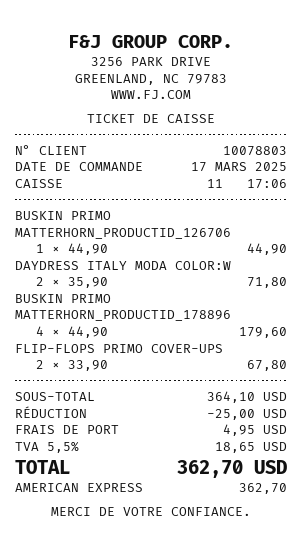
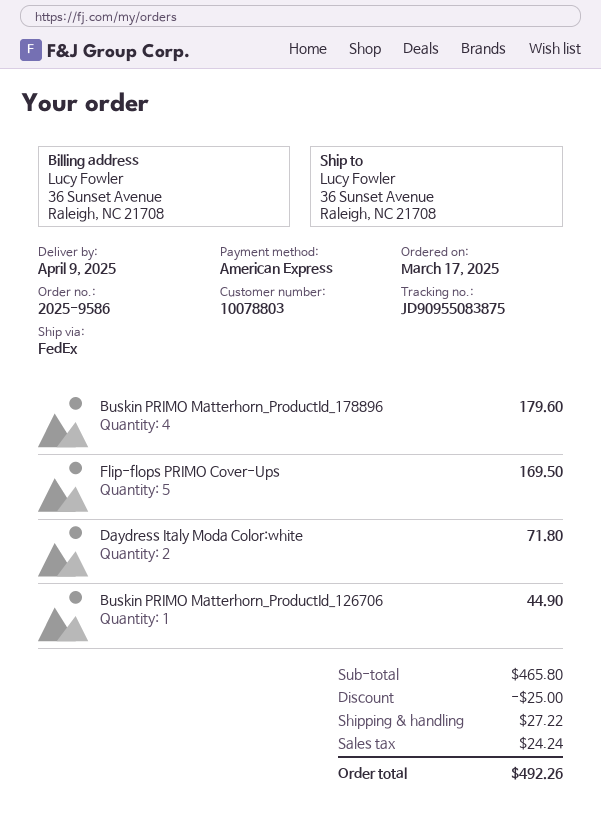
FLIP-FLOPS PRIMO COVER-UPS: 2 for 67.80 -> 5 for 169.50
subtotal: 364.10 -> 465.80
shipping: 4.95 -> 27.22
tax: 18.65 -> 24.24
total: 362.70 -> 492.26

